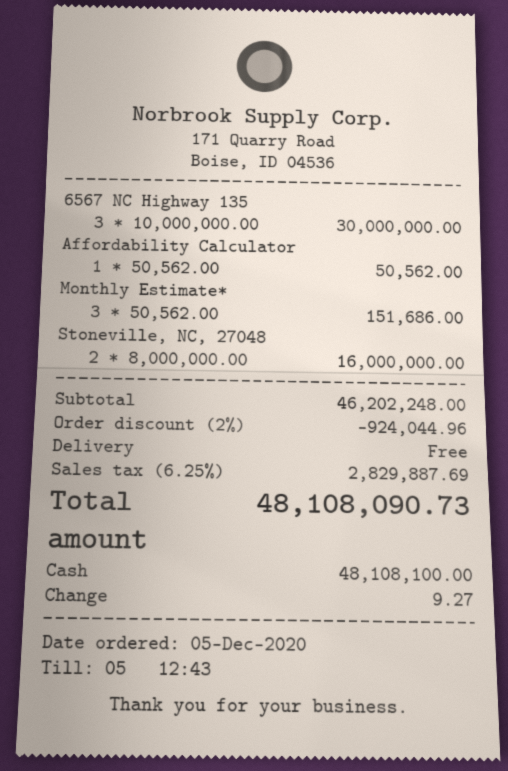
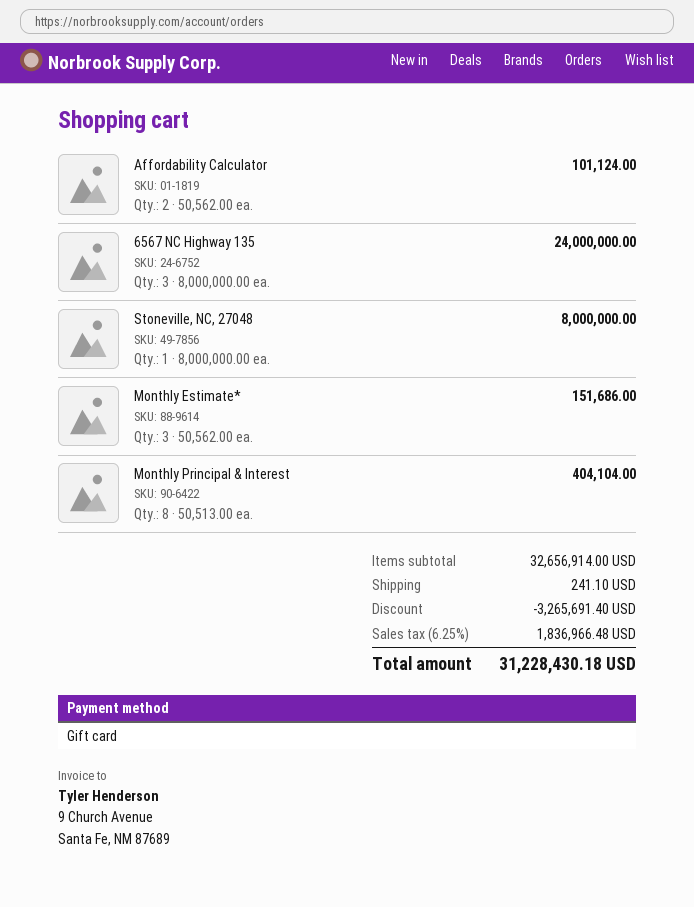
payment method: cash -> gift card
6567 NC Highway 135: 3 x 10000000.00 = 30000000.00 -> 3 x 8000000.00 = 24000000.00
Affordability Calculator: 1 x 50562.00 = 50562.00 -> 2 x 50562.00 = 101124.00
Stoneville, NC, 27048: 2 x 8000000.00 = 16000000.00 -> 1 x 8000000.00 = 8000000.00
Monthly Principal & Interest: none -> 8 x 50513.00 = 404104.00
subtotal: 46202248.00 -> 32656914.00
discount: 924044.96 -> 3265691.40
shipping: 0.00 -> 241.10
tax: 6.25% = 2829887.69 -> 6.25% = 1836966.48
total: 48108090.73 -> 31228430.18

